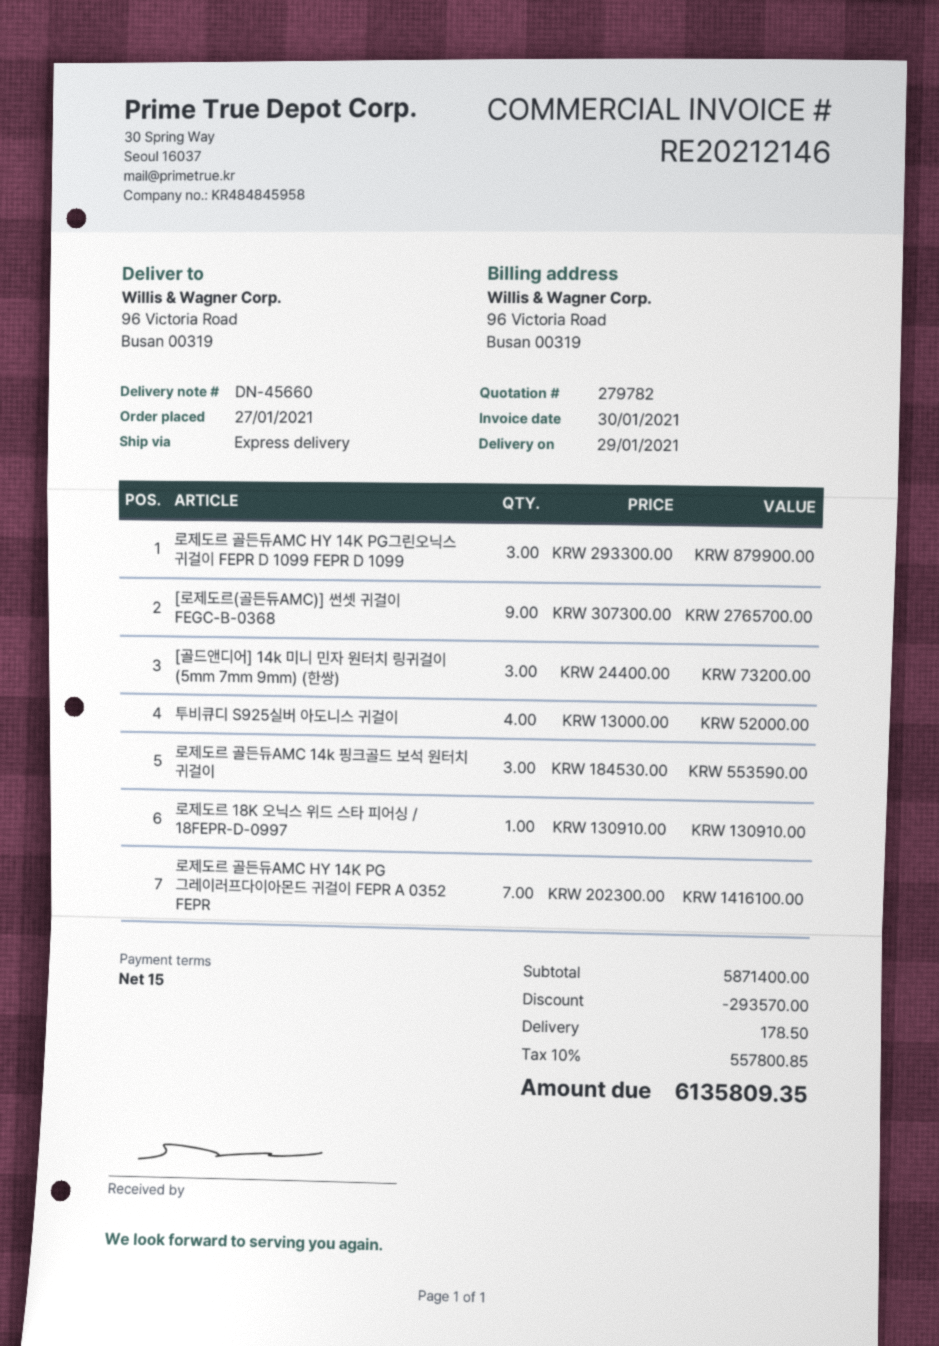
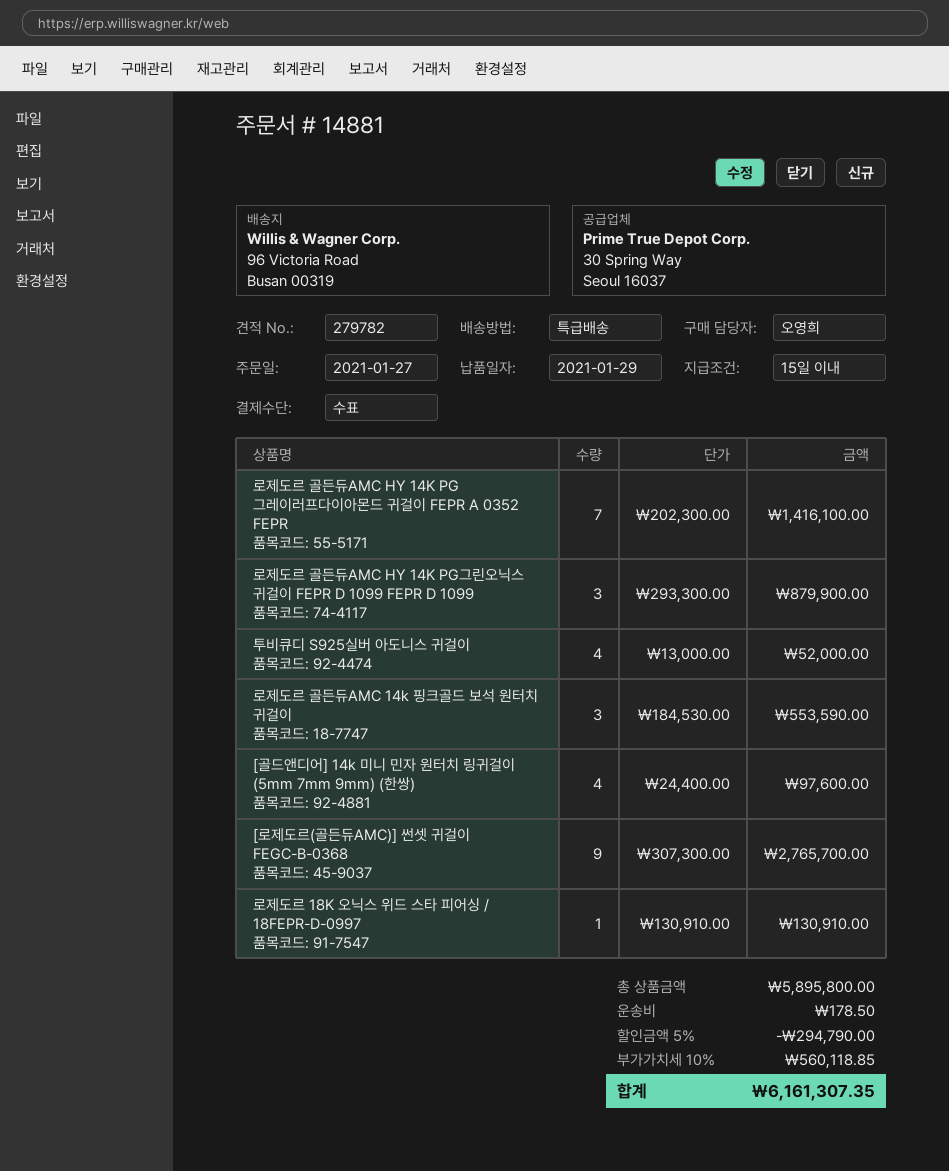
[골드앤디어] 14k 미니 민자 원터치 링귀걸이 (5mm 7mm 9mm) (한쌍): 3 x 24400.00 = 73200.00 -> 4 x 24400.00 = 97600.00
subtotal: 5871400.00 -> 5895800.00
discount: 293570.00 -> 294790.00
tax: 10% = 557800.85 -> 10% = 560118.85
total: 6135809.35 -> 6161307.35

